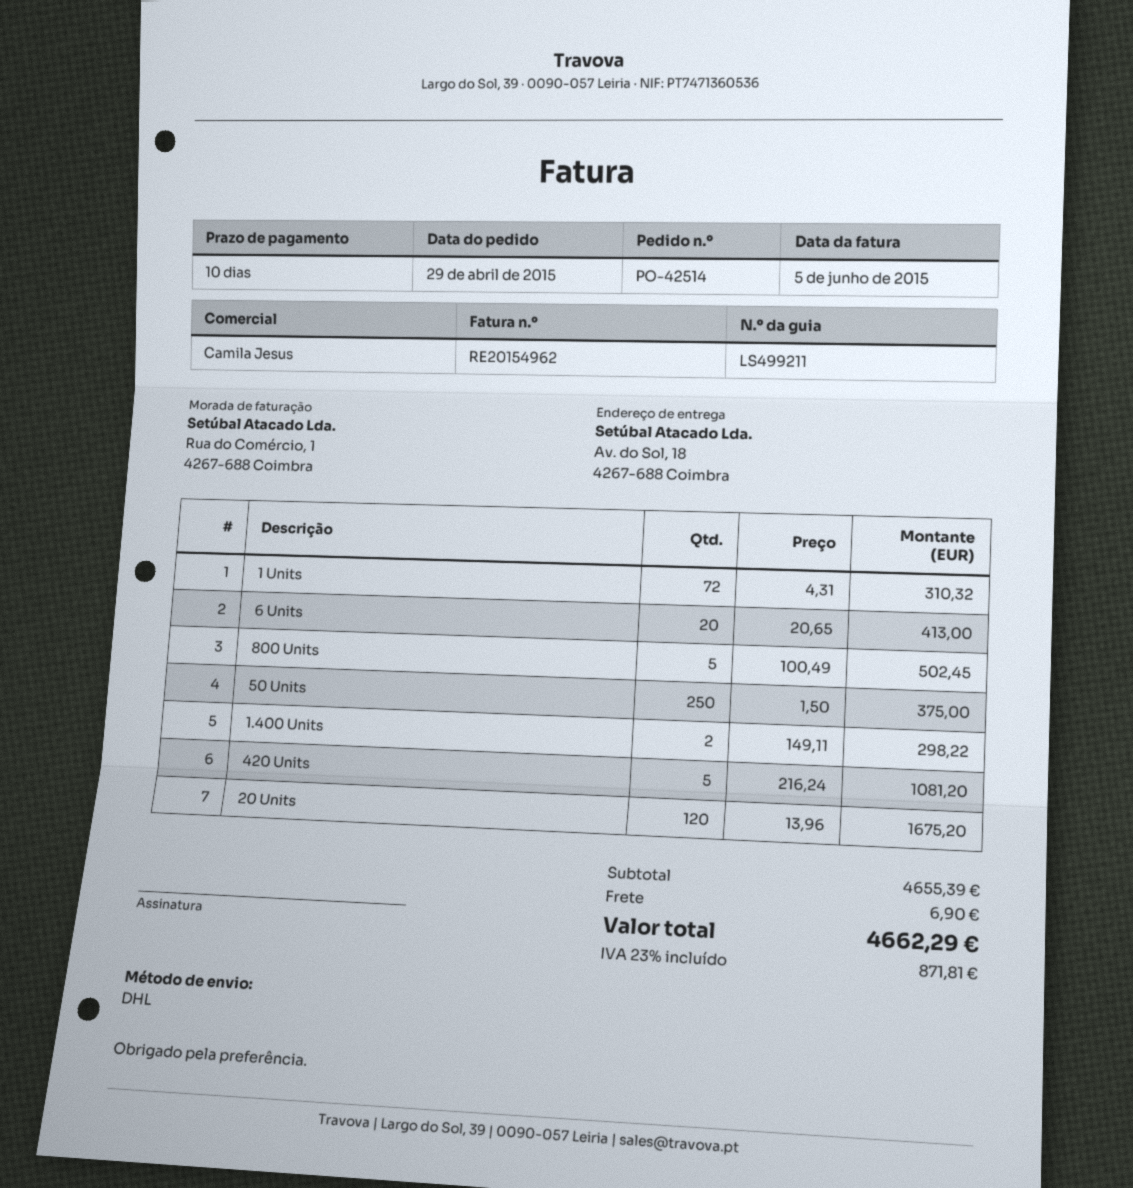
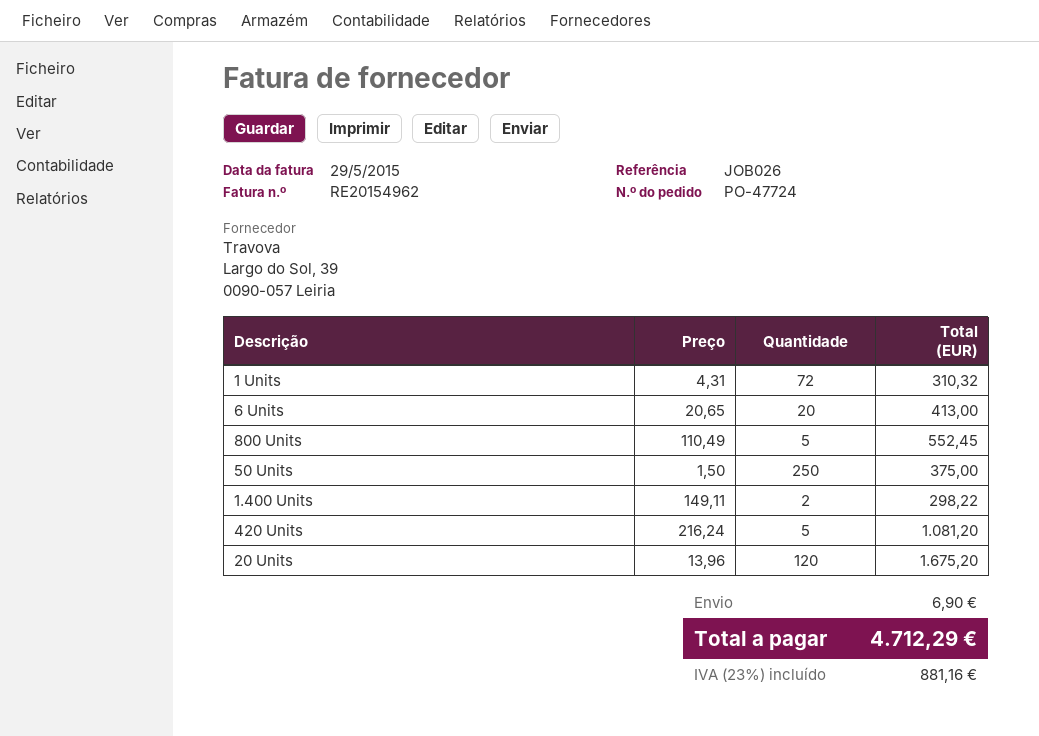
order number: PO-42514 -> PO-47724
invoice date: 2015-06-05 -> 2015-05-29
800 Units: 5 x 100.49 = 502.45 -> 5 x 110.49 = 552.45
tax: 23% = 871.81 -> 23% = 881.16
total: 4662.29 -> 4712.29

